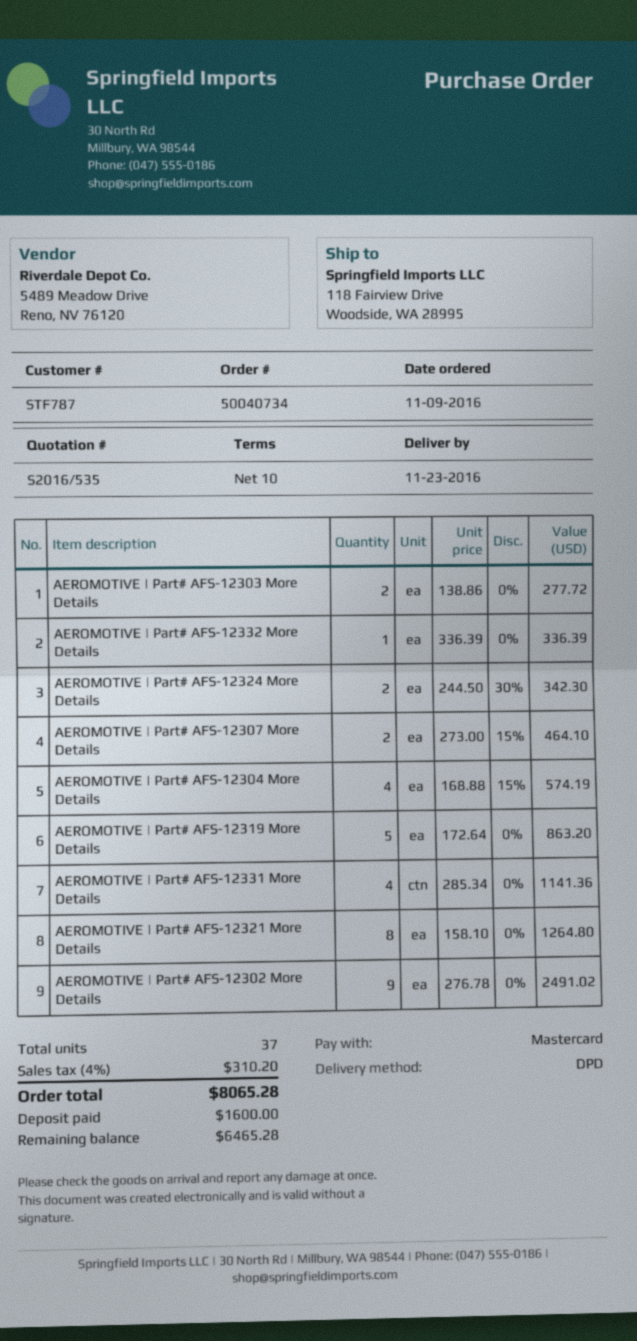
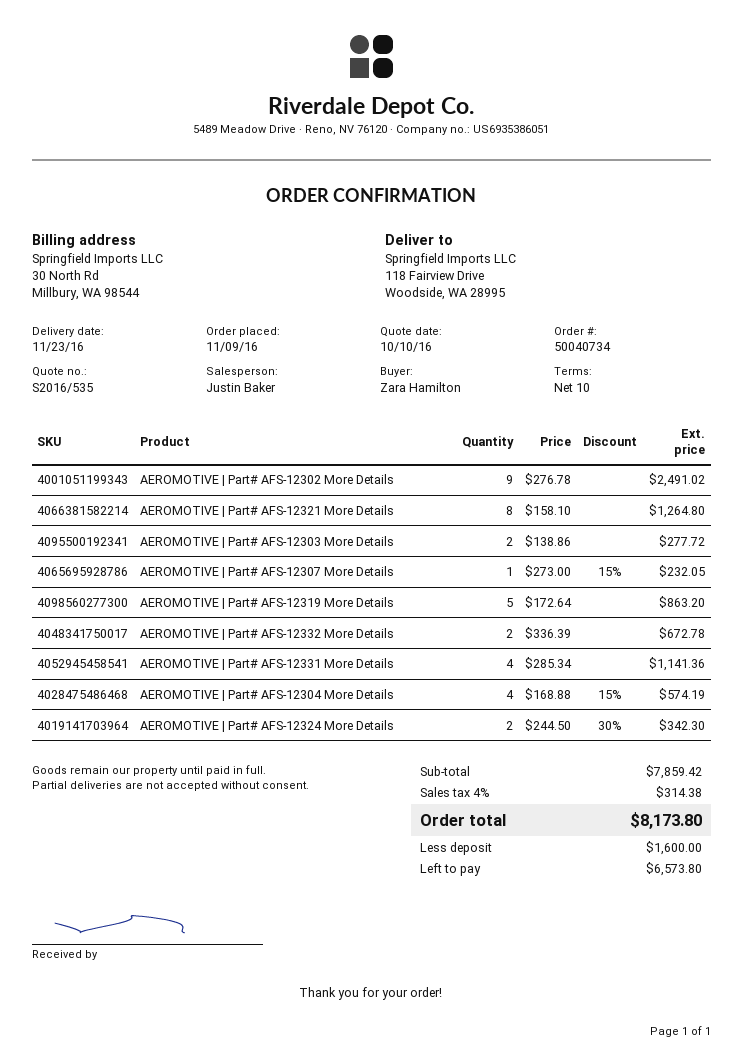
AEROMOTIVE | Part# AFS-12332 More Details: 1 x 336.39 = 336.39 -> 2 x 336.39 = 672.78
AEROMOTIVE | Part# AFS-12307 More Details: 2 x 273.00 - 15% = 464.10 -> 1 x 273.00 - 15% = 232.05
tax: 4% = 310.20 -> 4% = 314.38
total: 8065.28 -> 8173.80
balance: 6465.28 -> 6573.80

